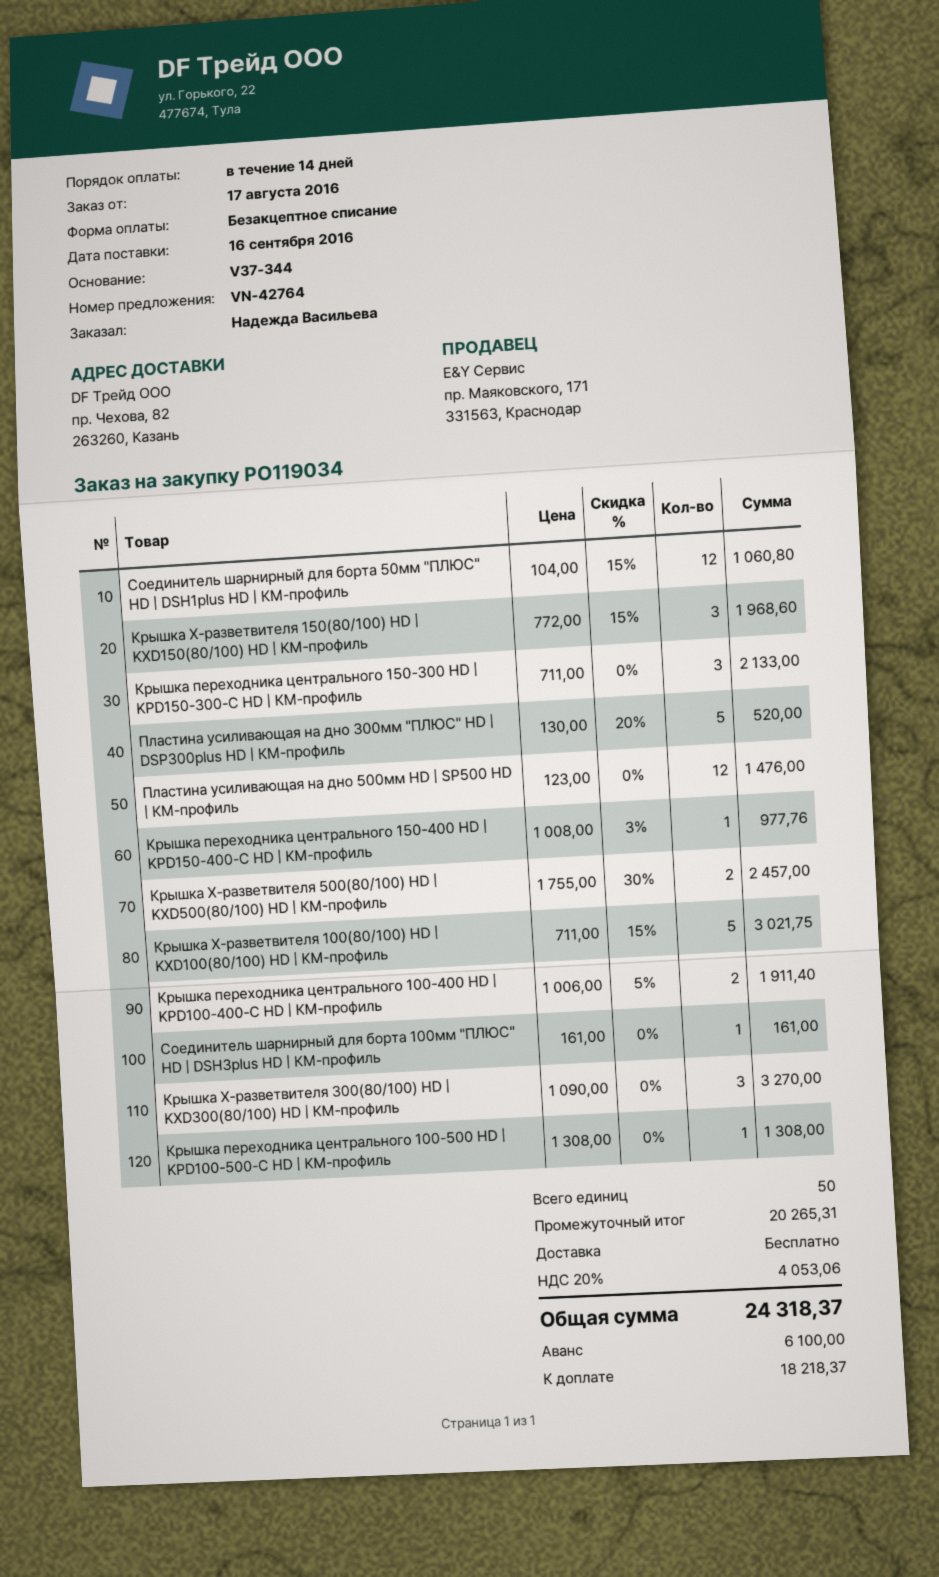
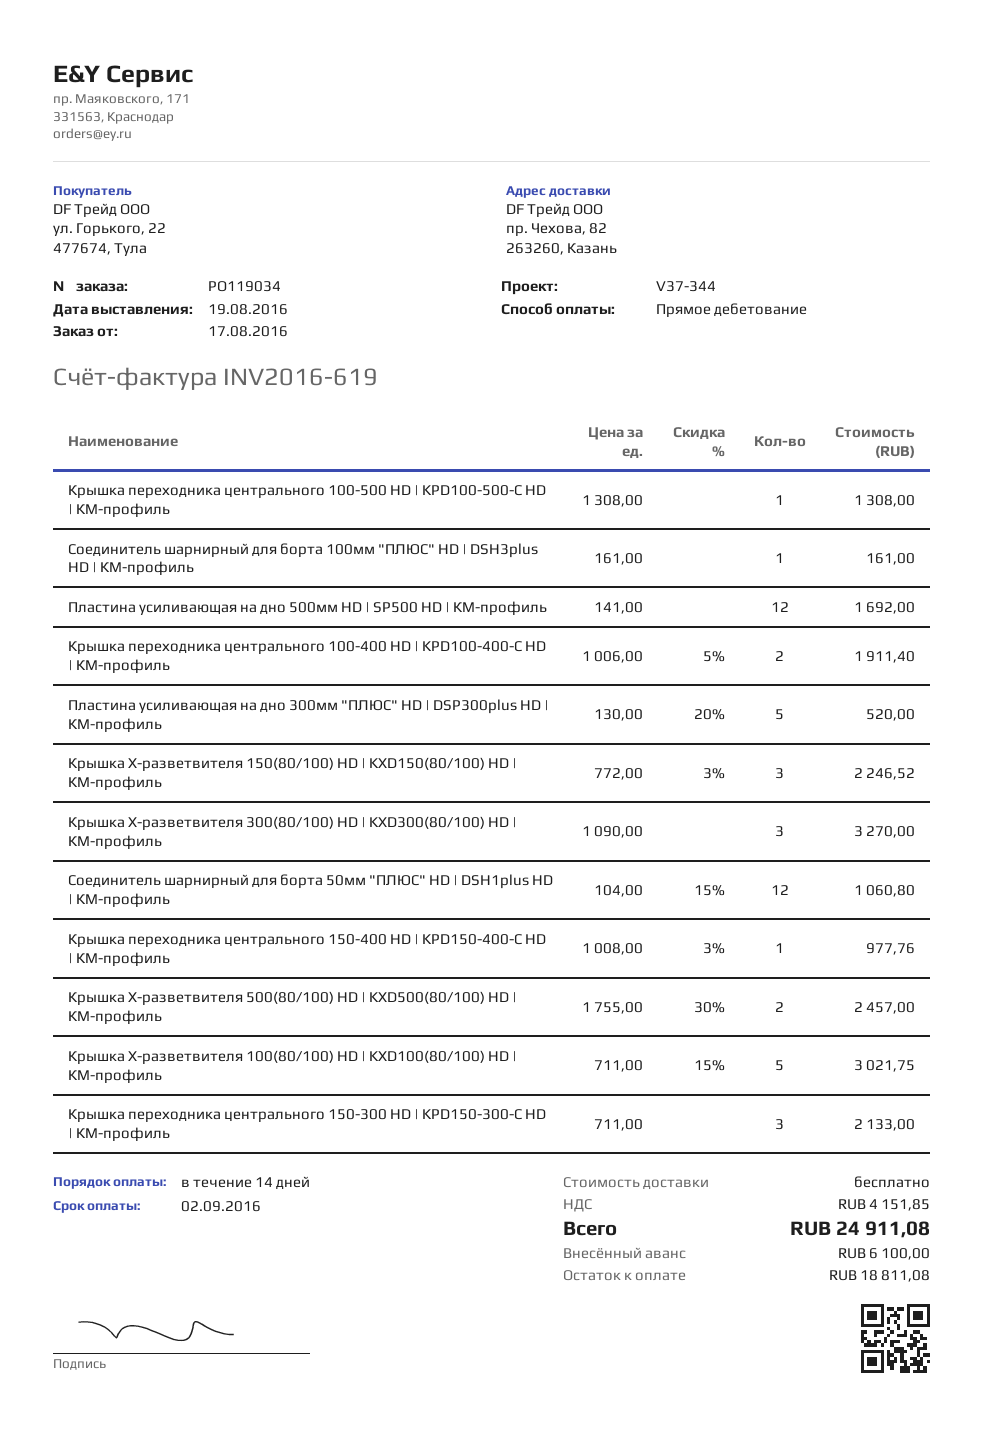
Крышка Х-разветвителя 150(80/100) HD | KXD150(80/100) HD | КМ-профиль: 3 x 772.00 - 15% = 1968.60 -> 3 x 772.00 - 3% = 2246.52
Пластина усиливающая на дно 500мм HD | SP500 HD | КМ-профиль: 12 x 123.00 = 1476.00 -> 12 x 141.00 = 1692.00
tax: 4053.06 -> 4151.85
total: 24318.37 -> 24911.08
balance: 18218.37 -> 18811.08

